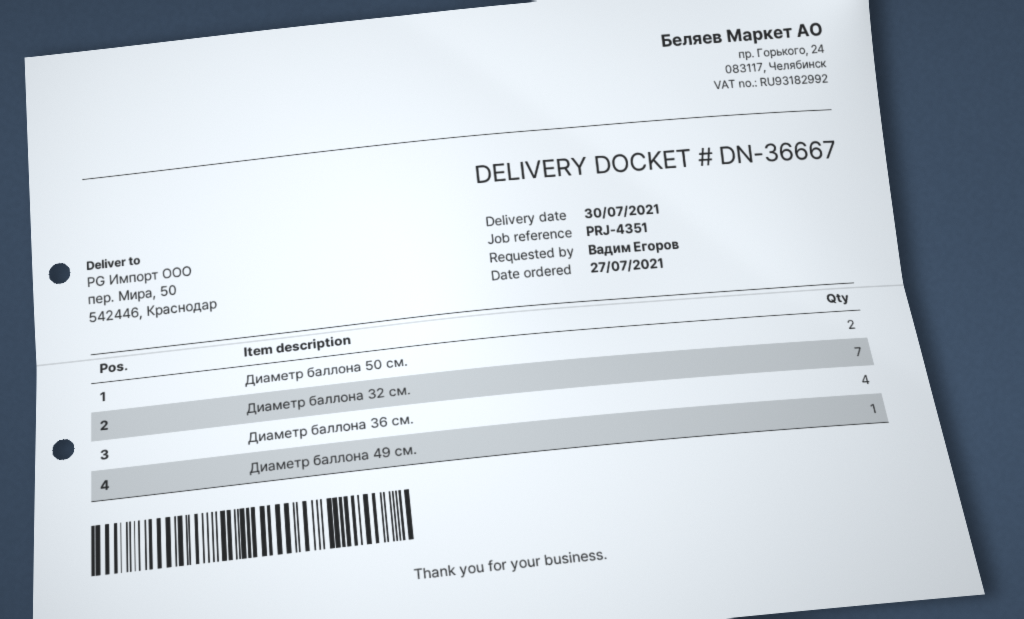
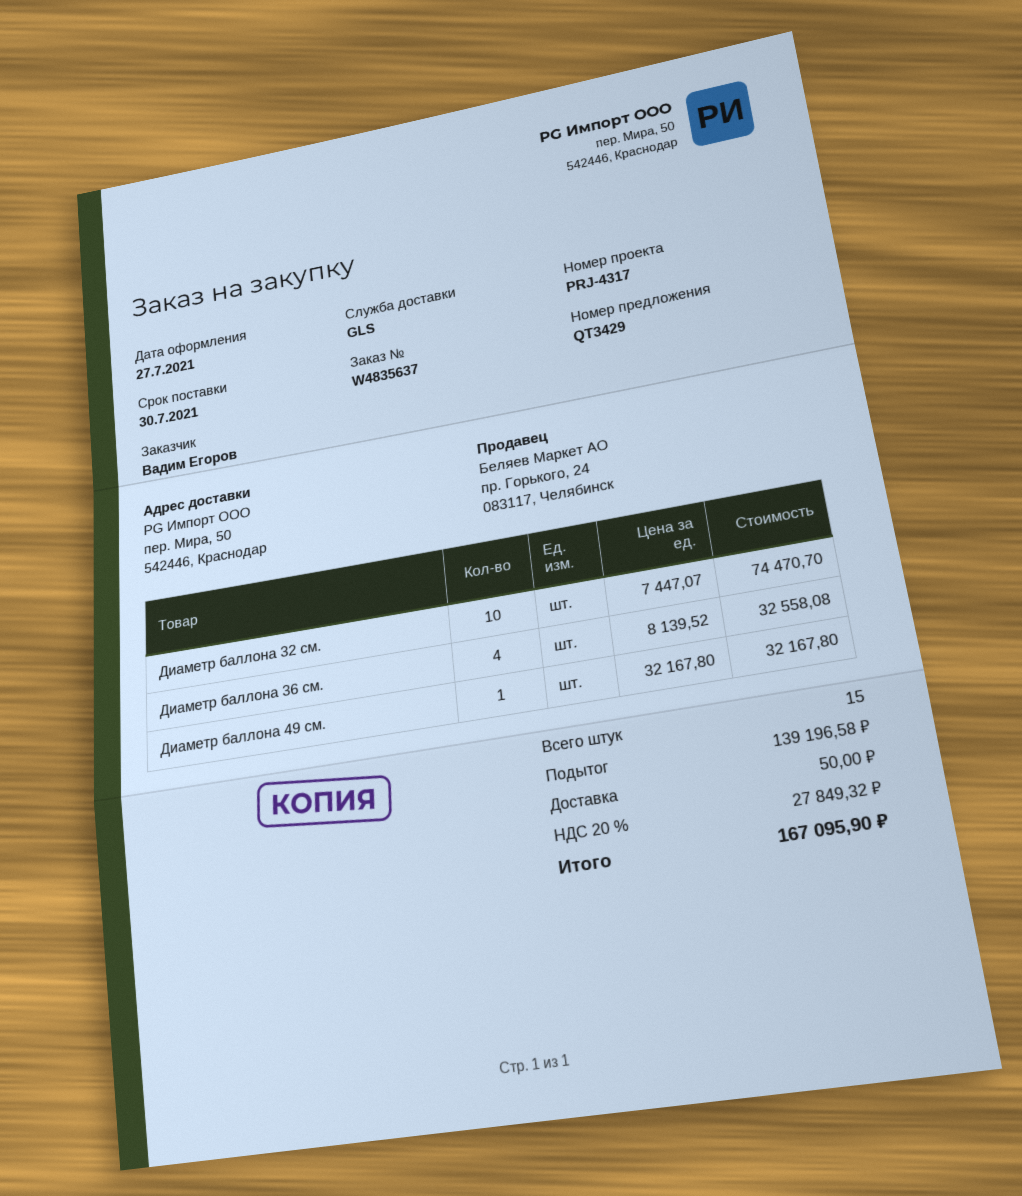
reference: PRJ-4351 -> PRJ-4317
Диаметр баллона 50 см.: 2 -> none
Диаметр баллона 32 см.: 7 -> 10

